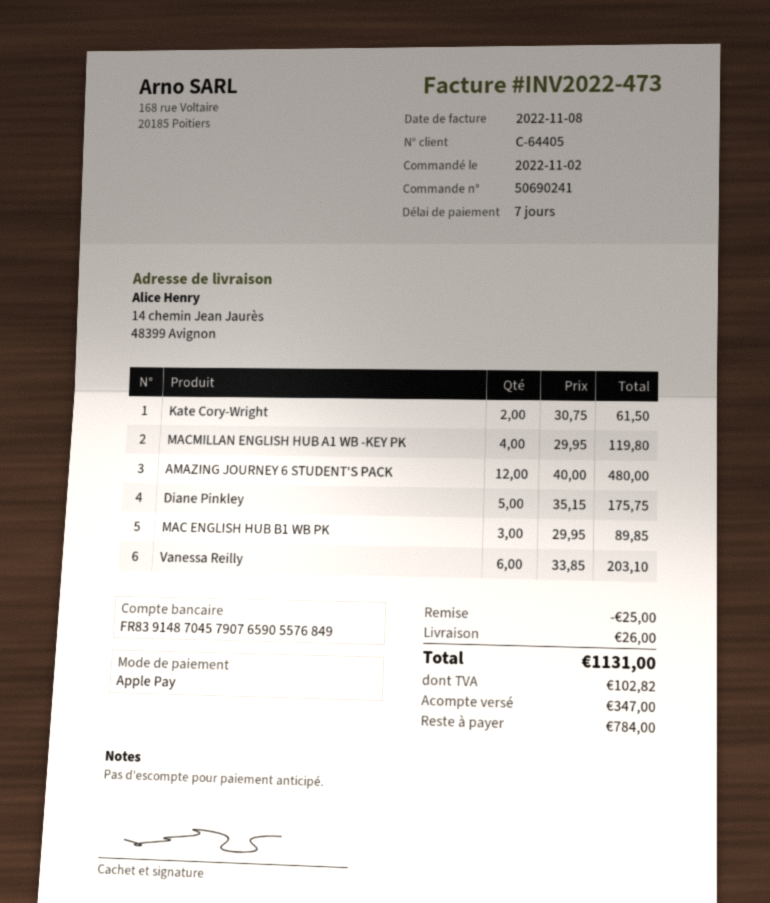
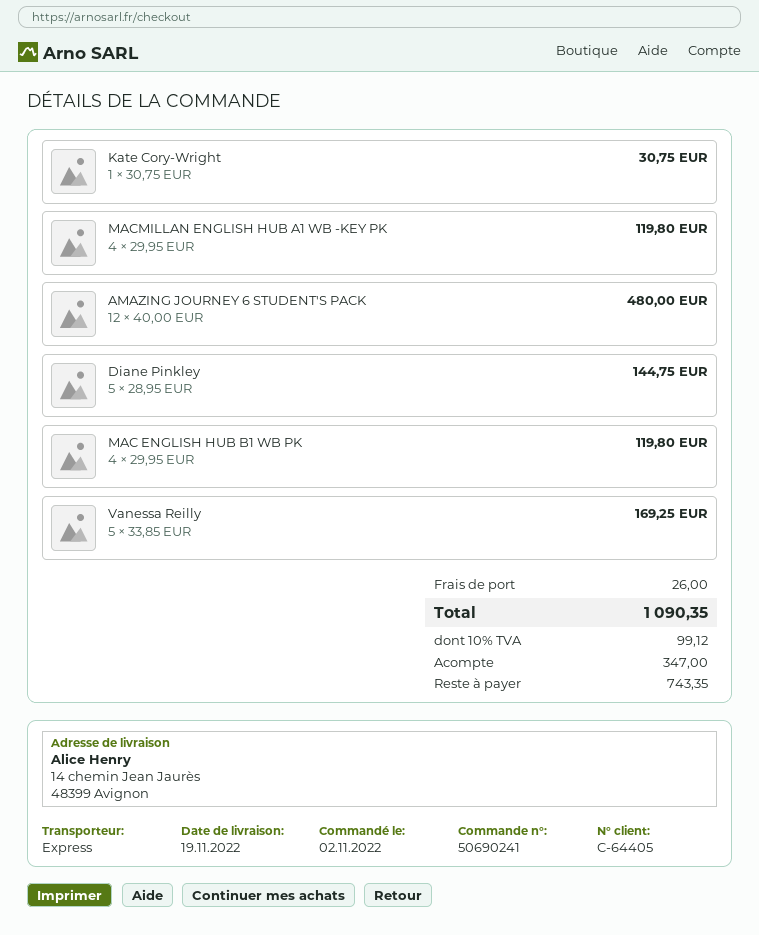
Kate Cory-Wright: 2 x 30.75 = 61.50 -> 1 x 30.75 = 30.75
Diane Pinkley: 5 x 35.15 = 175.75 -> 5 x 28.95 = 144.75
MAC ENGLISH HUB B1 WB PK: 3 x 29.95 = 89.85 -> 4 x 29.95 = 119.80
Vanessa Reilly: 6 x 33.85 = 203.10 -> 5 x 33.85 = 169.25
discount: 25.00 -> none
tax: 102.82 -> 99.12
total: 1131.00 -> 1090.35
balance: 784.00 -> 743.35

